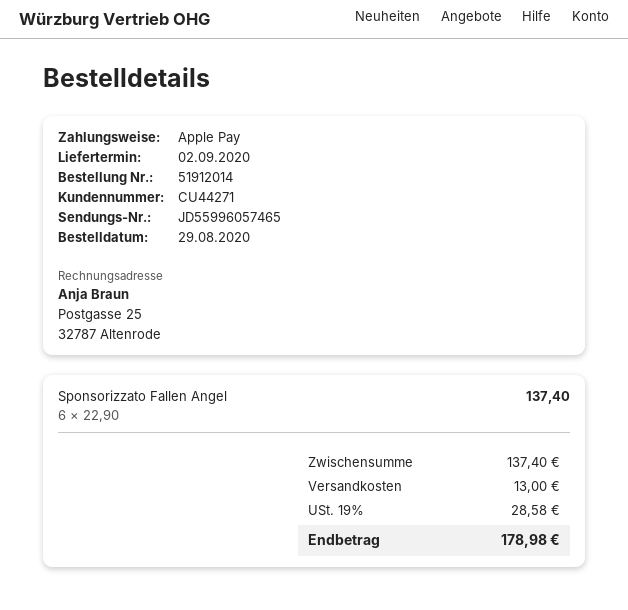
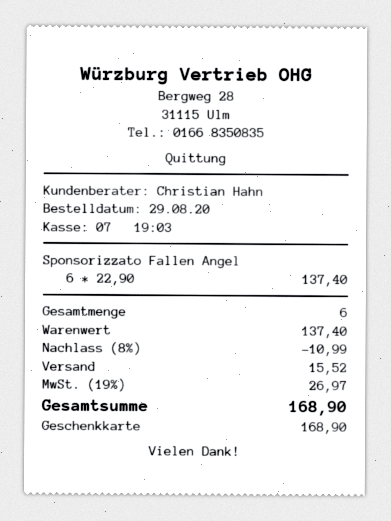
payment method: Apple Pay -> gift card
discount: none -> 8% = 10.99
shipping: 13.00 -> 15.52
tax: 19% = 28.58 -> 19% = 26.97
total: 178.98 -> 168.90

